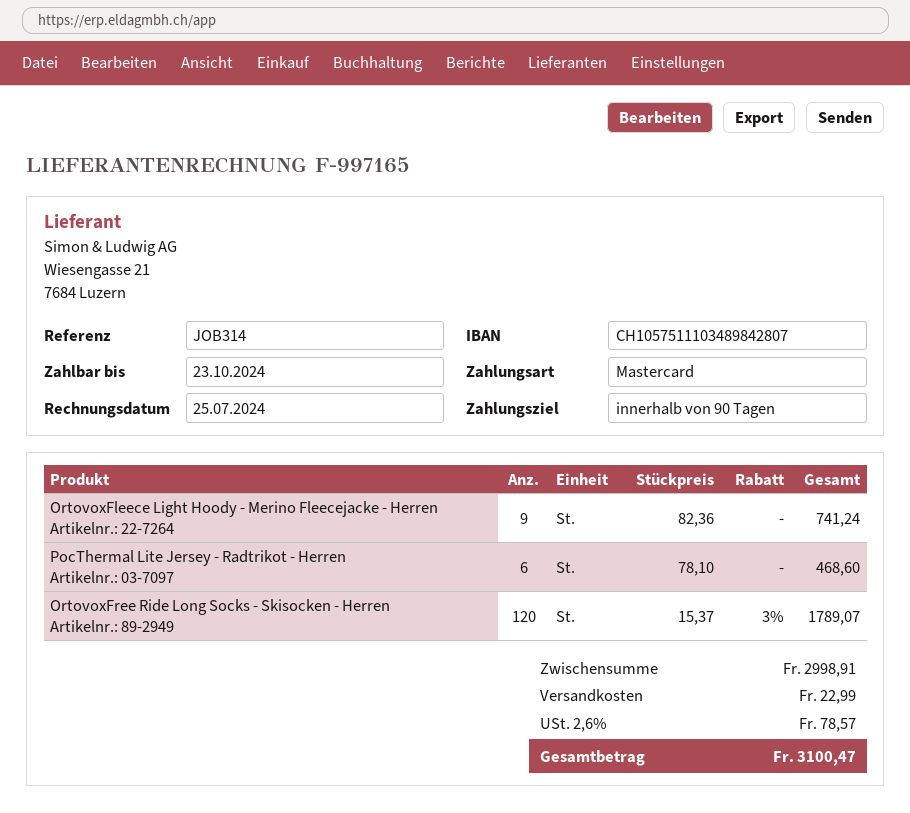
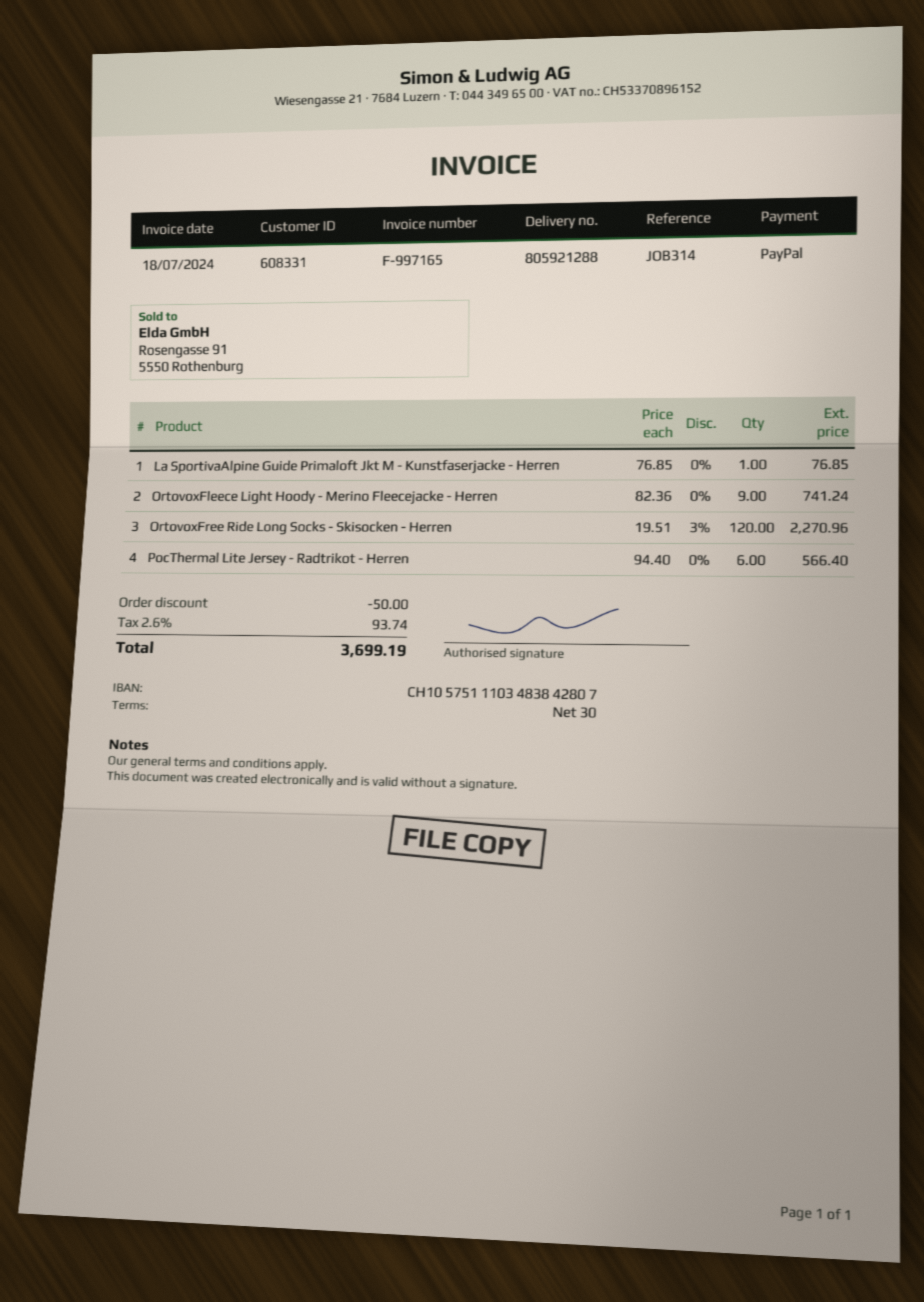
invoice date: 2024-07-25 -> 2024-07-18
payment terms: 90 days -> 30 days
payment method: Mastercard -> PayPal
bank account: CH1057511103489842807 -> CH1057511103483842807
PocThermal Lite Jersey - Radtrikot - Herren: 6 x 78.10 = 468.60 -> 6 x 94.40 = 566.40
OrtovoxFree Ride Long Socks - Skisocken - Herren: 120 x 15.37 - 3% = 1789.07 -> 120 x 19.51 - 3% = 2270.96
La SportivaAlpine Guide Primaloft Jkt M - Kunstfaserjacke - Herren: none -> 1 x 76.85 = 76.85
discount: none -> 50.00
shipping: 22.99 -> none
tax: 2.6% = 78.57 -> 2.6% = 93.74
total: 3100.47 -> 3699.19

